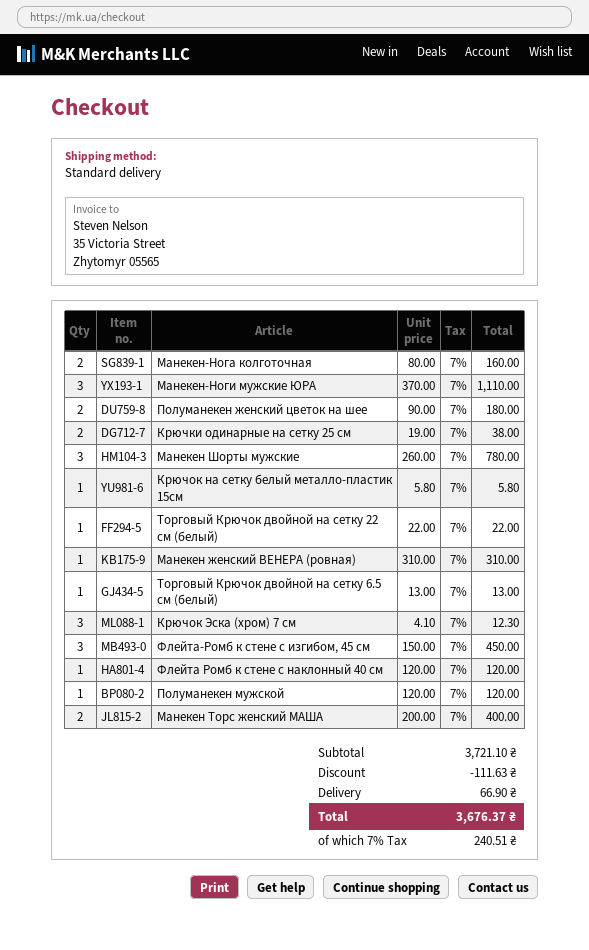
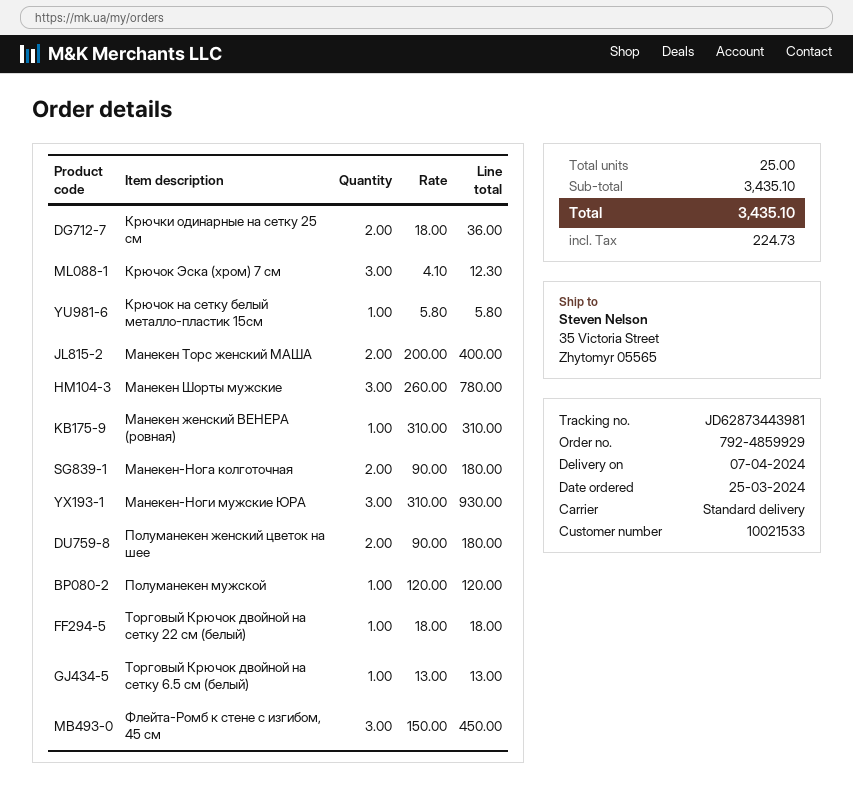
Манекен-Нога колготочная: 2 x 80.00 = 160.00 -> 2 x 90.00 = 180.00
Манекен-Ноги мужские ЮРА: 3 x 370.00 = 1110.00 -> 3 x 310.00 = 930.00
Крючки одинарные на сетку 25 см: 2 x 19.00 = 38.00 -> 2 x 18.00 = 36.00
Торговый Крючок двойной на сетку 22 см (белый): 1 x 22.00 = 22.00 -> 1 x 18.00 = 18.00
Флейта Ромб к стене с наклонный 40 cм: 1 x 120.00 = 120.00 -> none
subtotal: 3721.10 -> 3435.10
discount: 111.63 -> none
shipping: 66.90 -> none
tax: 240.51 -> 224.73
total: 3676.37 -> 3435.10

